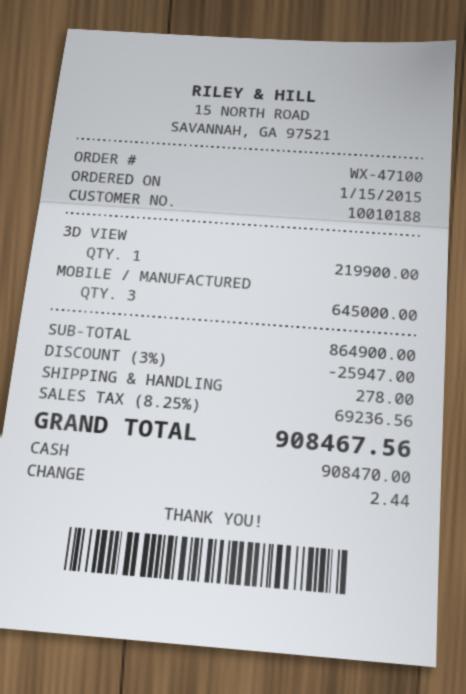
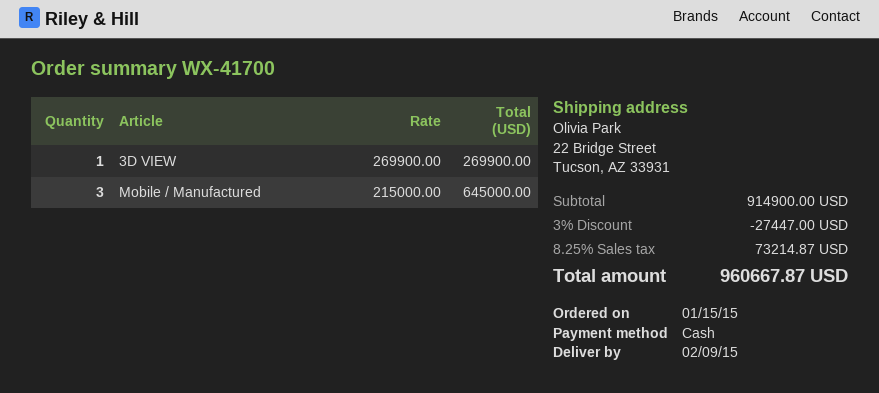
order number: WX-47100 -> WX-41700
3D VIEW: 1 for 219900.00 -> 1 for 269900.00
subtotal: 864900.00 -> 914900.00
discount: 3% = 25947.00 -> 3% = 27447.00
shipping: 278.00 -> none
tax: 8.25% = 69236.56 -> 8.25% = 73214.87
total: 908467.56 -> 960667.87

